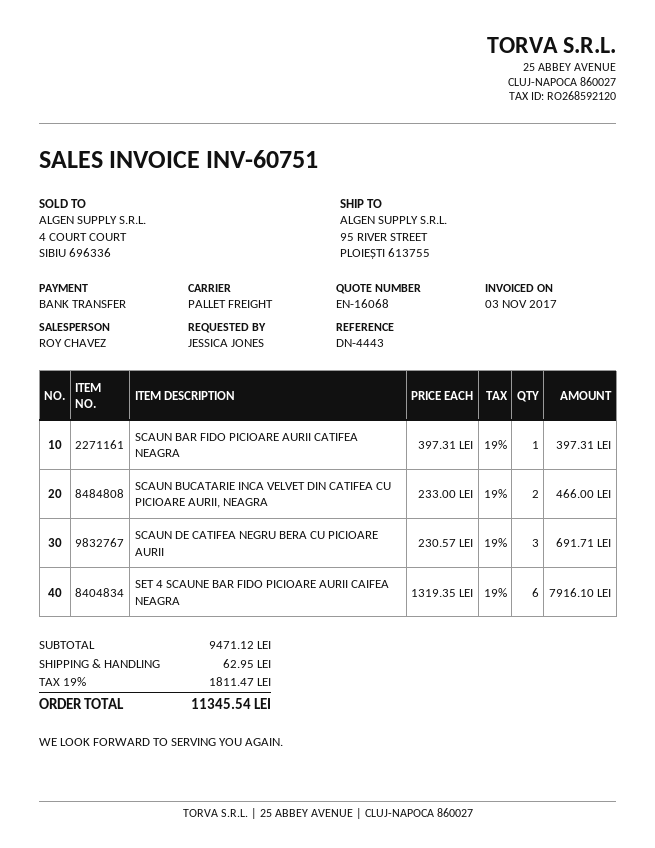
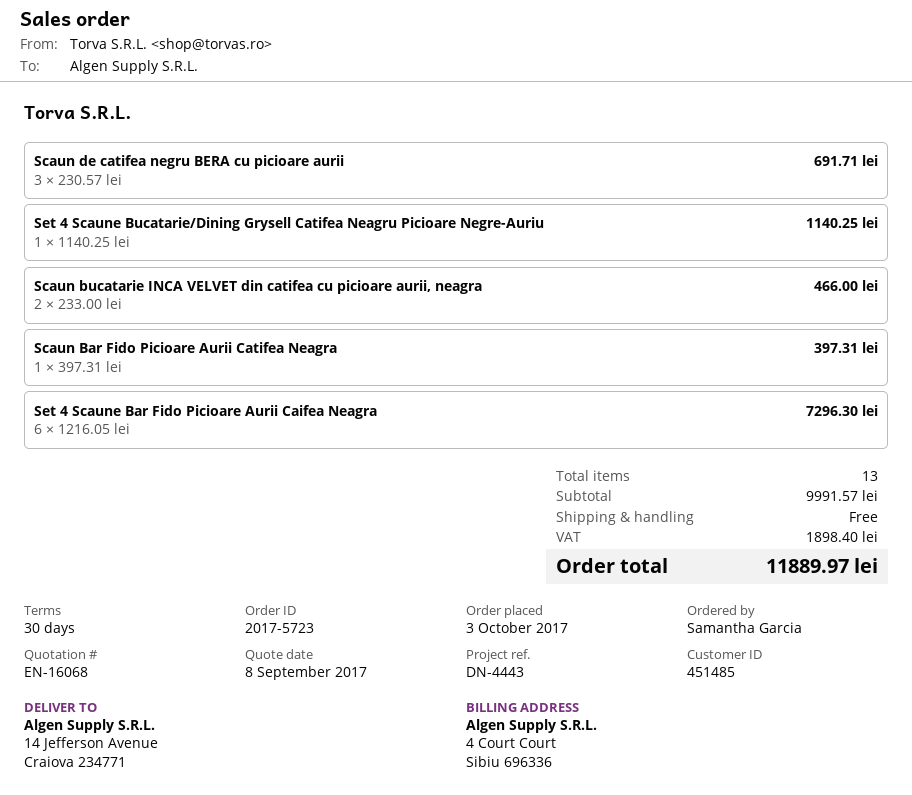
ordered by: JESSICA JONES -> Samantha Garcia
ship to: 95 RIVER STREET, PLOIEȘTI 613755 -> 14 Jefferson Avenue, Craiova 234771
SET 4 SCAUNE BAR FIDO PICIOARE AURII CAIFEA NEAGRA: 6 x 1319.35 = 7916.10 -> 6 x 1216.05 = 7296.30
Set 4 Scaune Bucatarie/Dining Grysell Catifea Neagru Picioare Negre-Auriu: none -> 1 x 1140.25 = 1140.25
subtotal: 9471.12 -> 9991.57
shipping: 62.95 -> 0.00
tax: 1811.47 -> 1898.40
total: 11345.54 -> 11889.97

